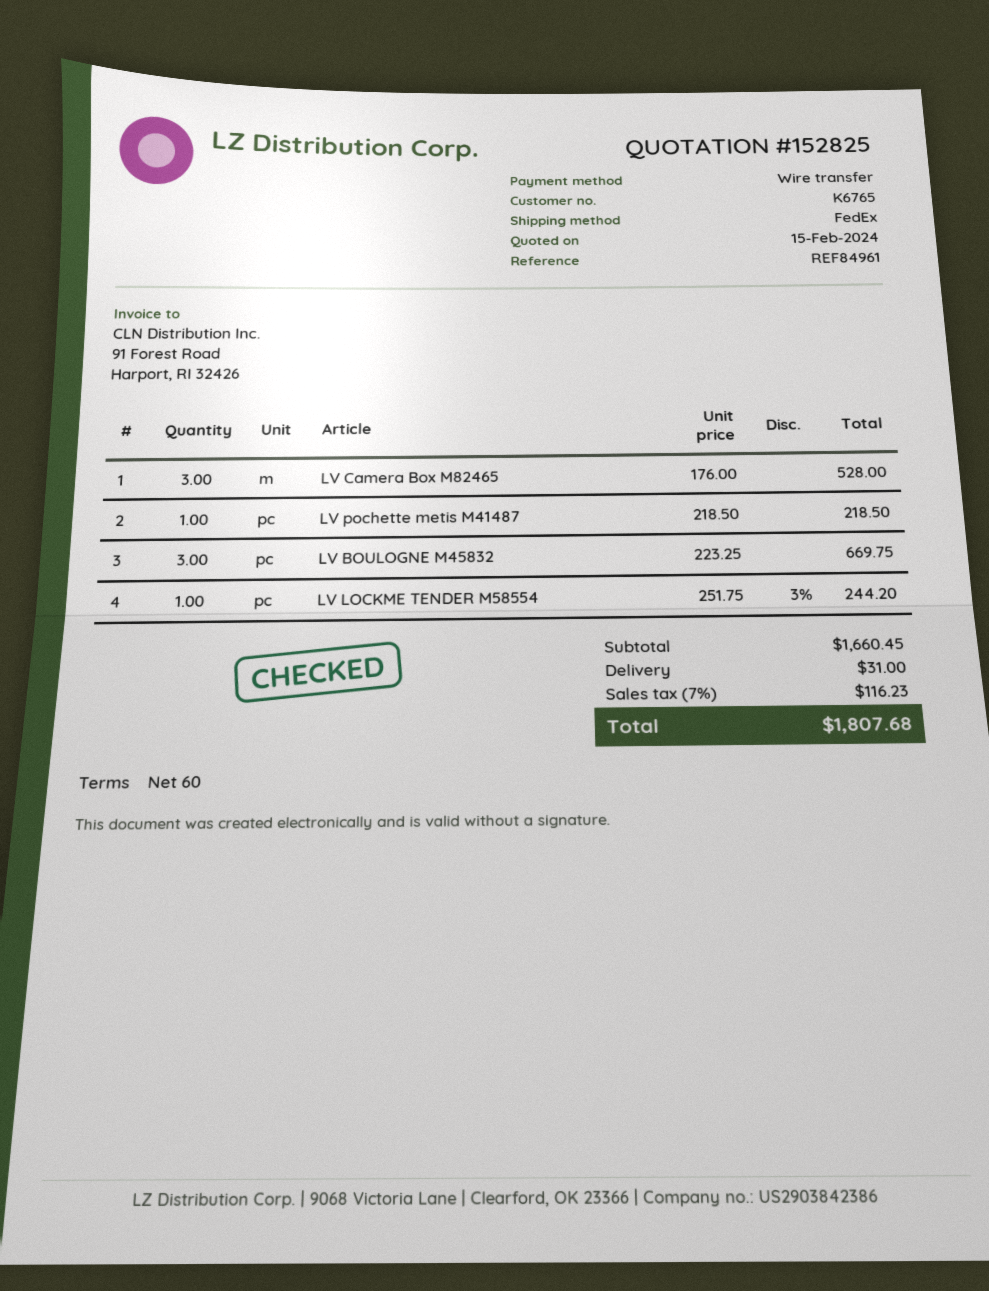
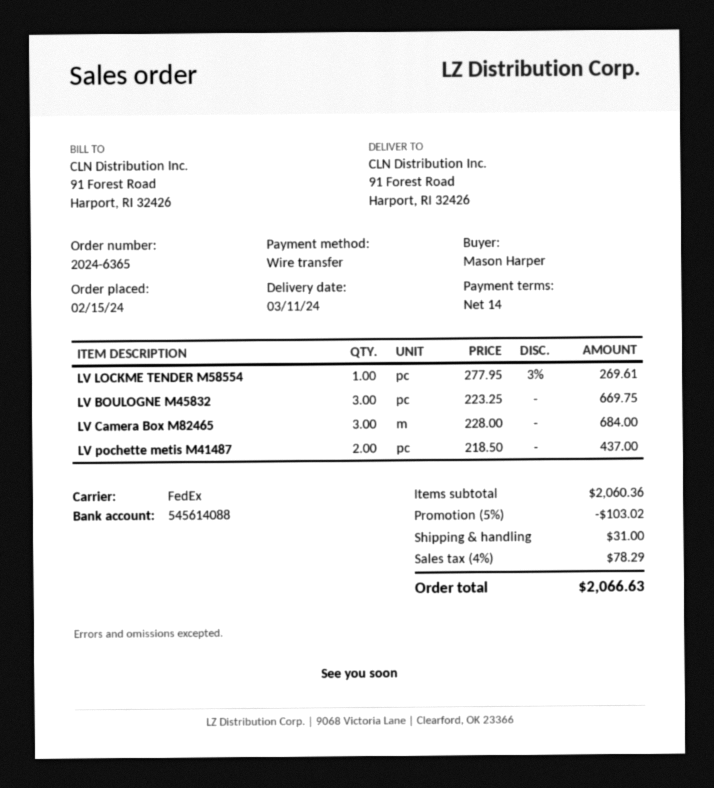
payment terms: 60 days -> 14 days
LV Camera Box M82465: 3 x 176.00 = 528.00 -> 3 x 228.00 = 684.00
LV pochette metis M41487: 1 x 218.50 = 218.50 -> 2 x 218.50 = 437.00
LV LOCKME TENDER M58554: 1 x 251.75 - 3% = 244.20 -> 1 x 277.95 - 3% = 269.61
subtotal: 1660.45 -> 2060.36
discount: none -> 5% = 103.02
tax: 7% = 116.23 -> 4% = 78.29
total: 1807.68 -> 2066.63

